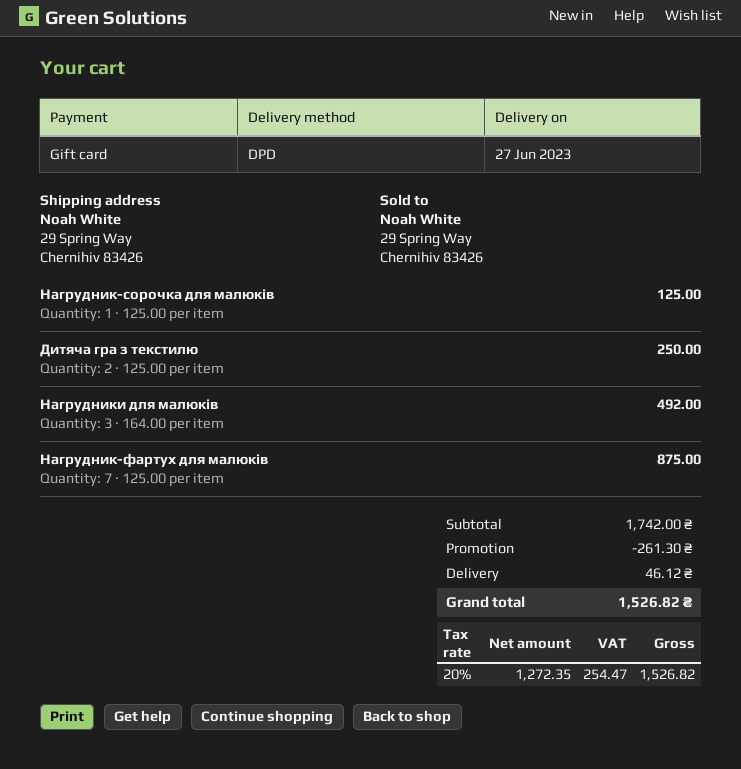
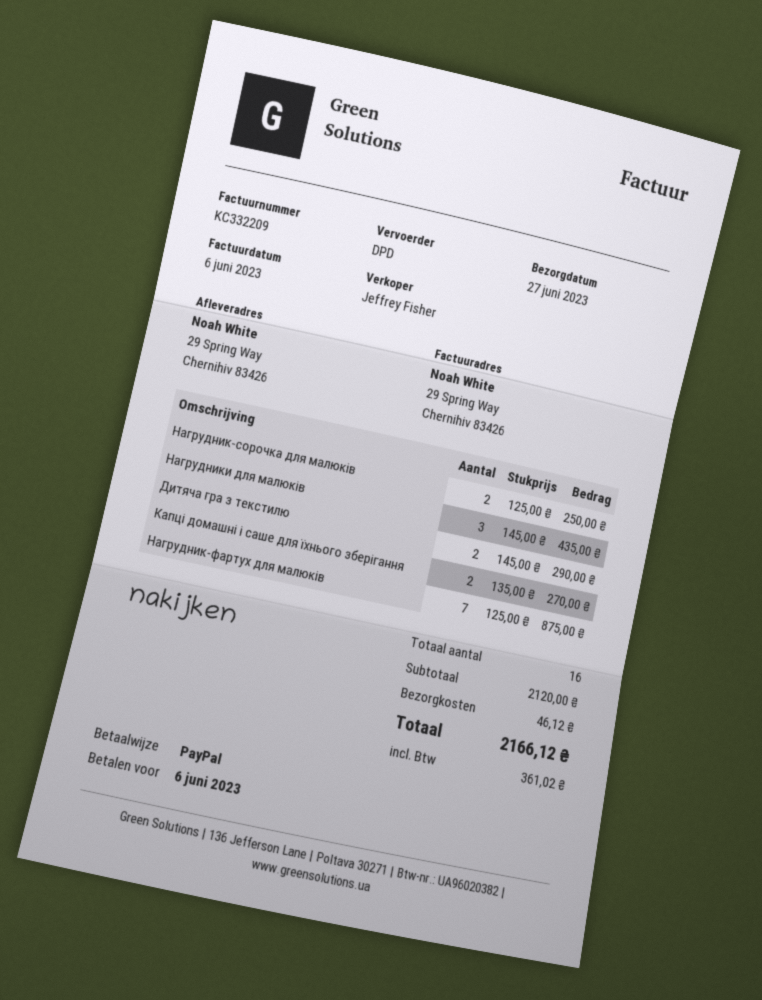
payment method: gift card -> PayPal
Нагрудник-сорочка для малюків: 1 x 125.00 = 125.00 -> 2 x 125.00 = 250.00
Дитяча гра з текстилю: 2 x 125.00 = 250.00 -> 2 x 145.00 = 290.00
Нагрудники для малюків: 3 x 164.00 = 492.00 -> 3 x 145.00 = 435.00
Капці домашні і саше для їхнього зберігання: none -> 2 x 135.00 = 270.00
subtotal: 1742.00 -> 2120.00
discount: 261.30 -> none
tax: 254.47 -> 361.02
total: 1526.82 -> 2166.12

